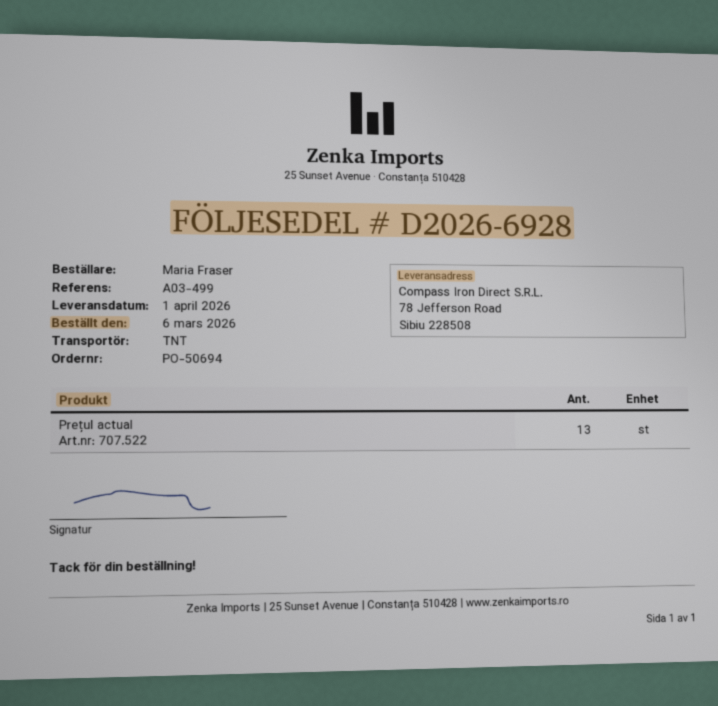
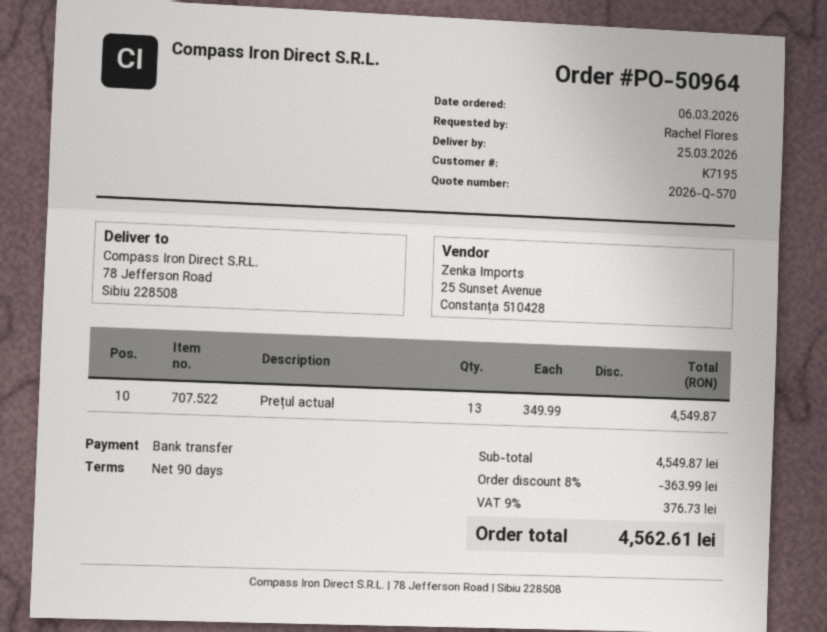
order number: PO-50694 -> PO-50964
delivery date: 2026-04-01 -> 2026-03-25
ordered by: Maria Fraser -> Rachel Flores

